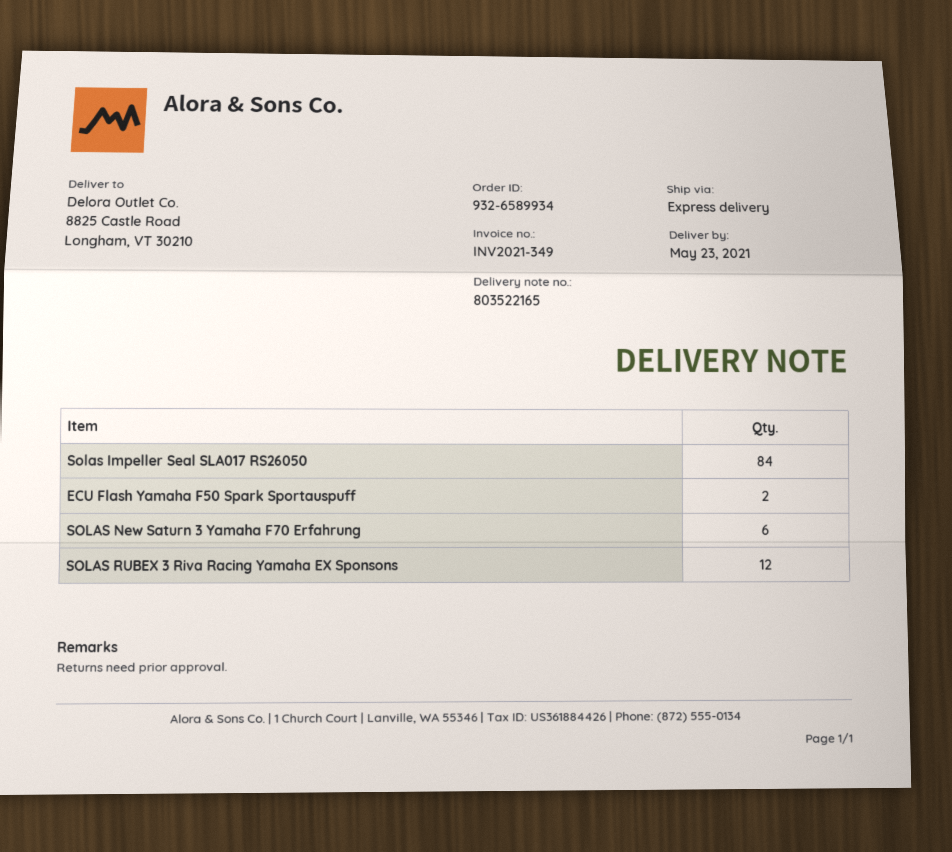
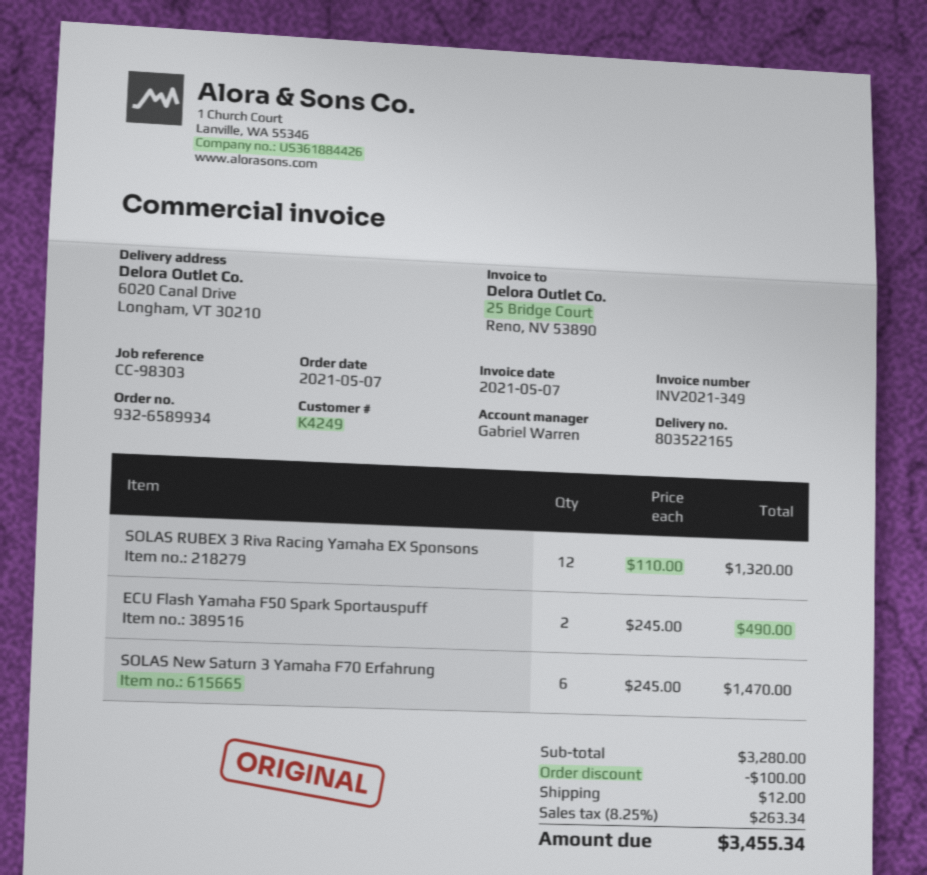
ship to: 8825 Castle Road, Longham, VT 30210 -> 6020 Canal Drive, Longham, VT 30210
Solas Impeller Seal SLA017 RS26050: 84 -> none

